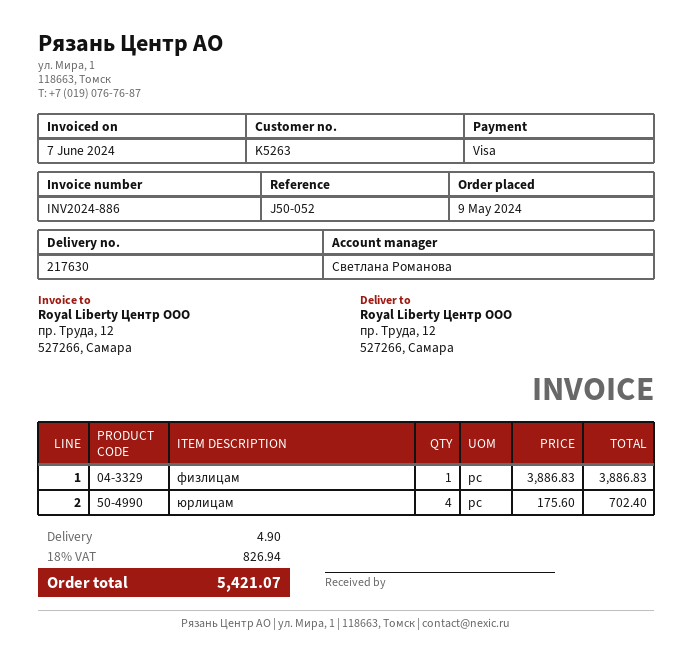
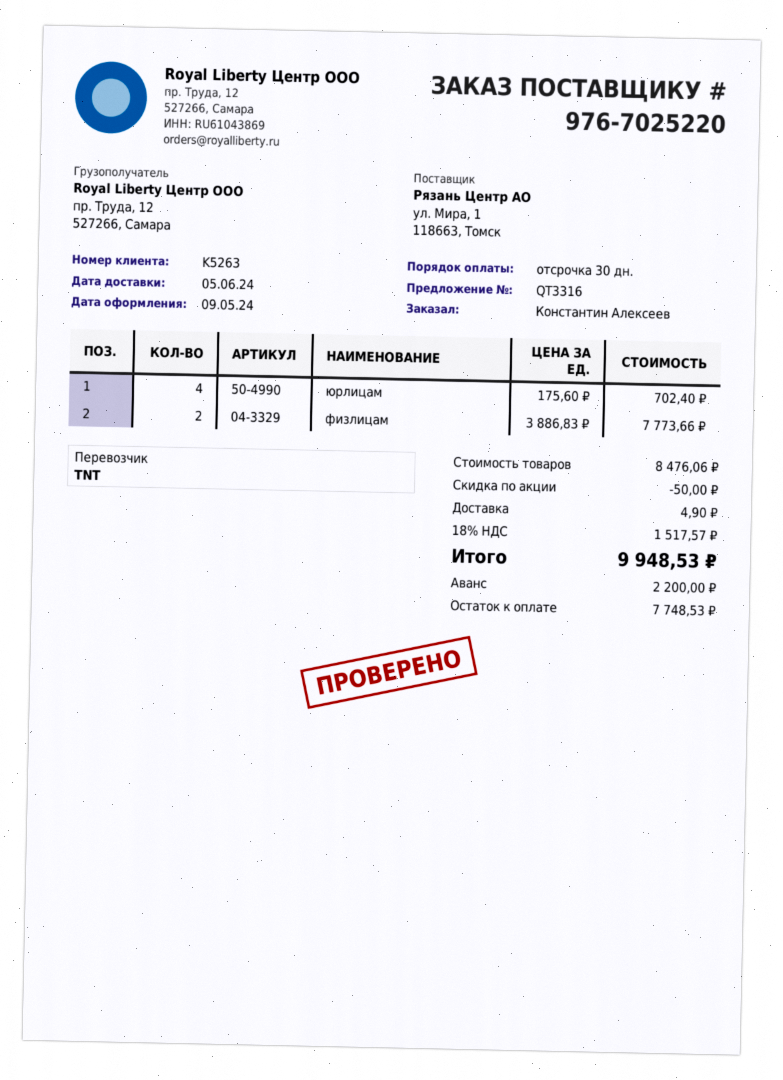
физлицам: 1 x 3886.83 = 3886.83 -> 2 x 3886.83 = 7773.66
discount: none -> 50.00
tax: 18% = 826.94 -> 18% = 1517.57
total: 5421.07 -> 9948.53

